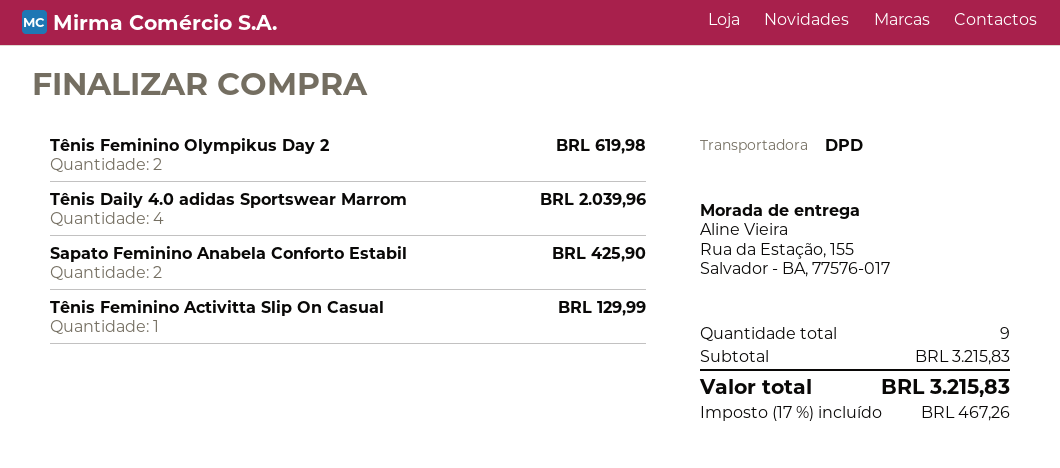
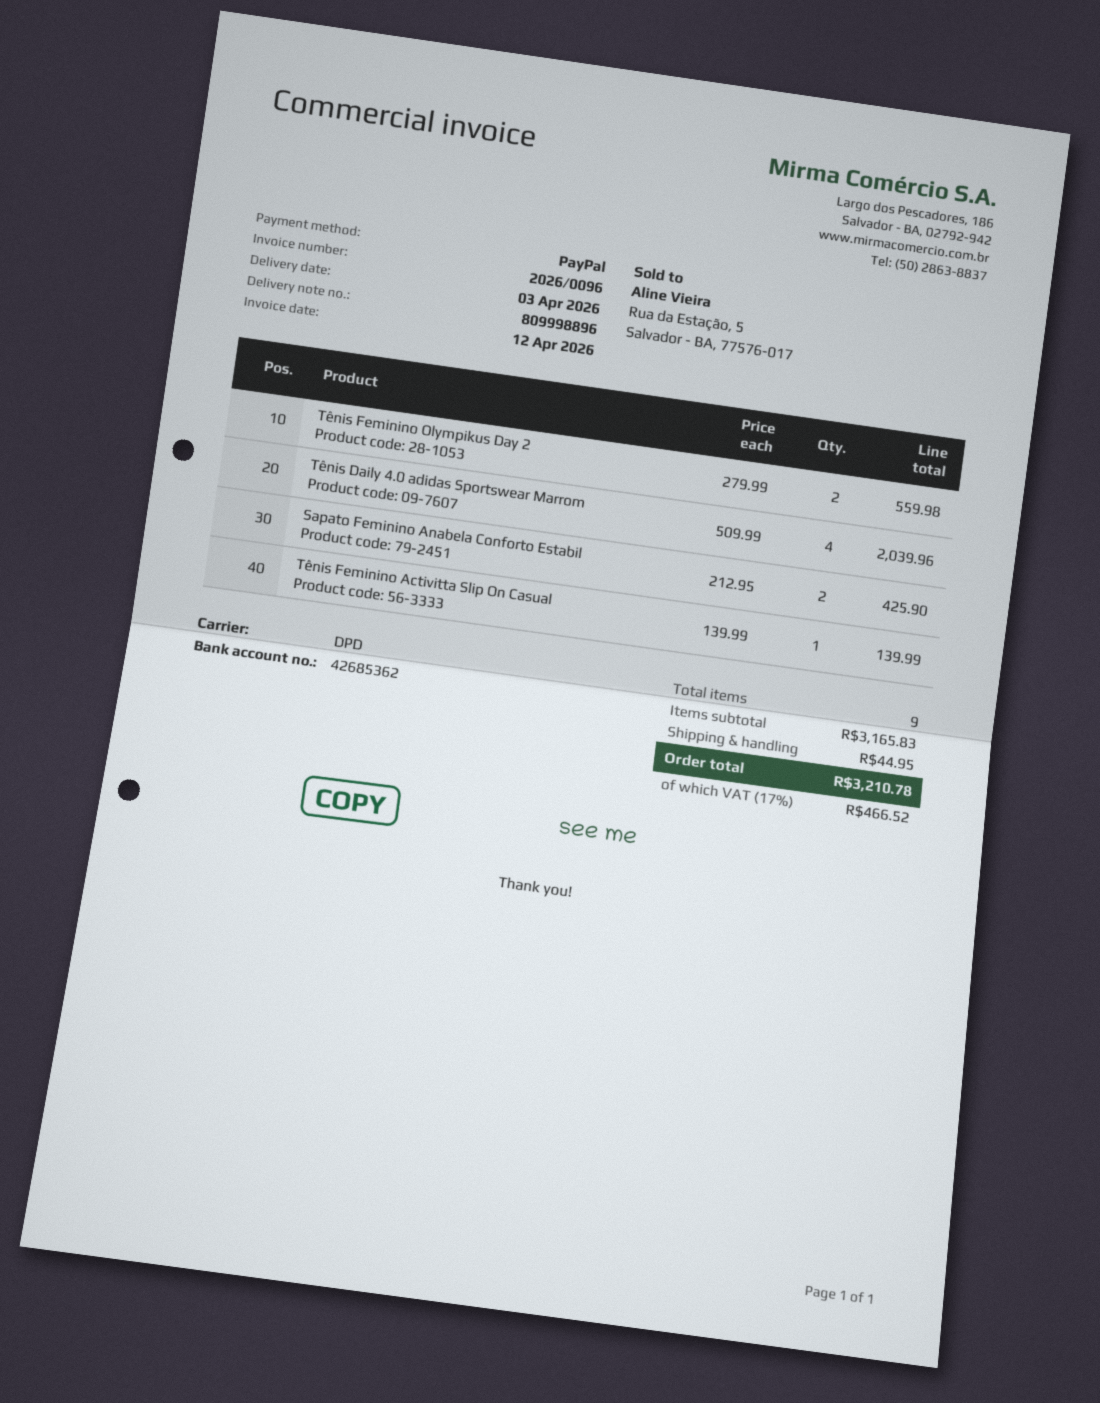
Tênis Feminino Olympikus Day 2: 2 for 619.98 -> 2 for 559.98
Tênis Feminino Activitta Slip On Casual: 1 for 129.99 -> 1 for 139.99
subtotal: 3215.83 -> 3165.83
shipping: none -> 44.95
tax: 17% = 467.26 -> 17% = 466.52
total: 3215.83 -> 3210.78

